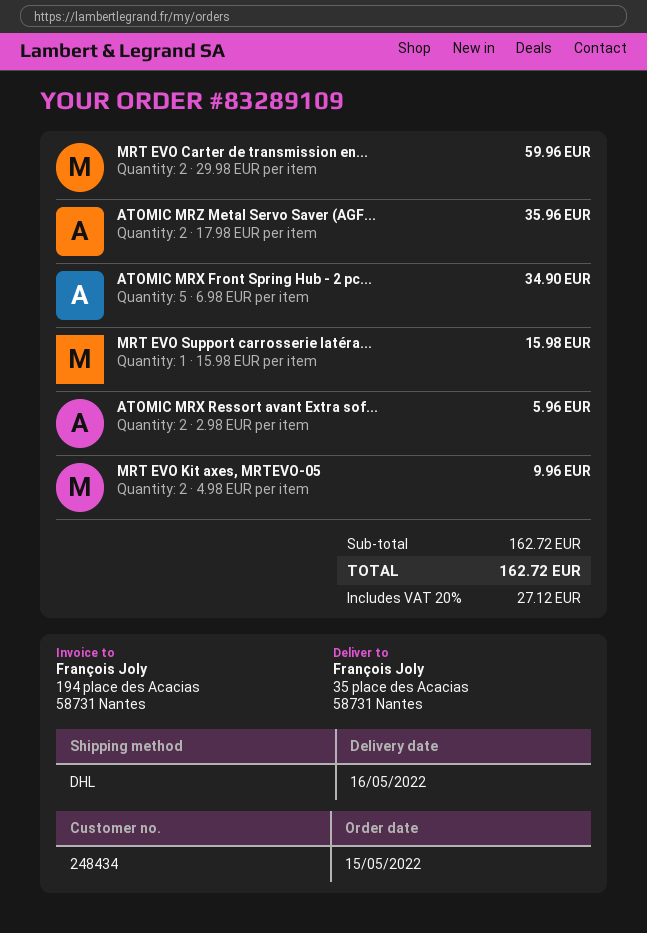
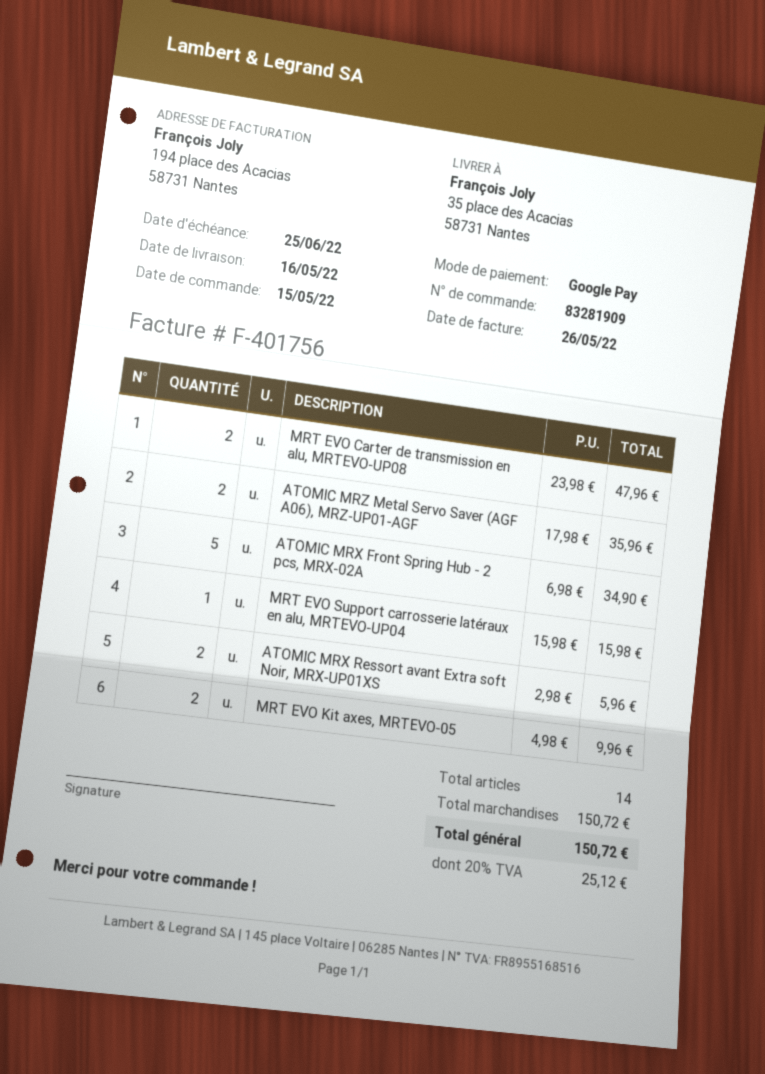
order number: 83289109 -> 83281909
MRT EVO Carter de transmission en...: 2 x 29.98 = 59.96 -> 2 x 23.98 = 47.96
subtotal: 162.72 -> 150.72
tax: 20% = 27.12 -> 20% = 25.12
total: 162.72 -> 150.72

